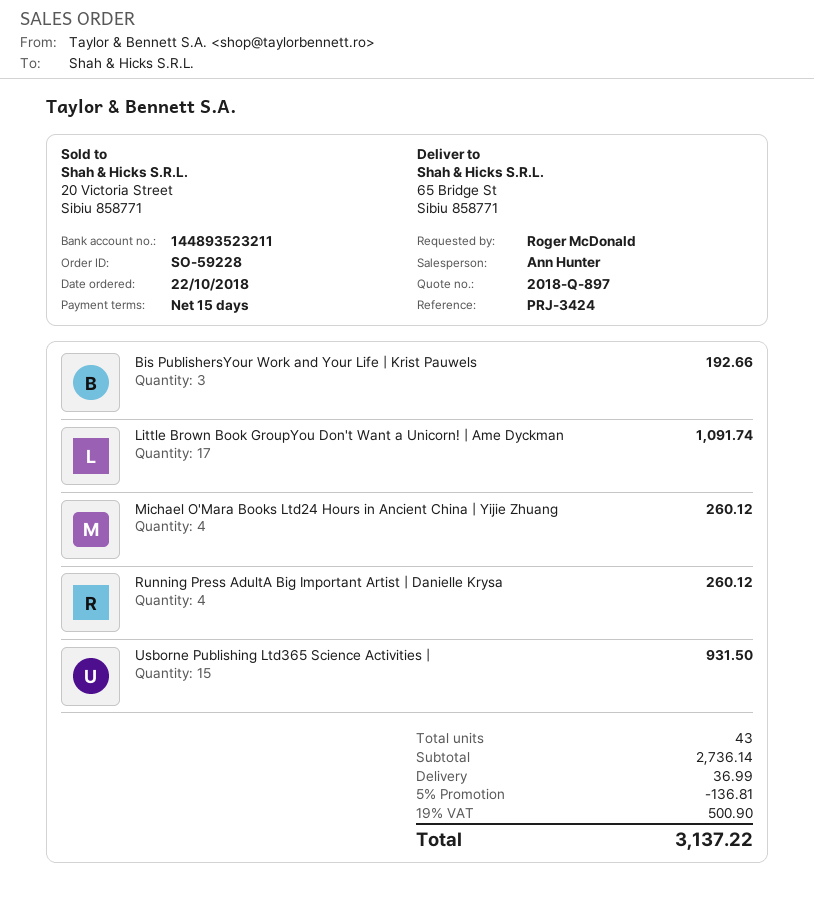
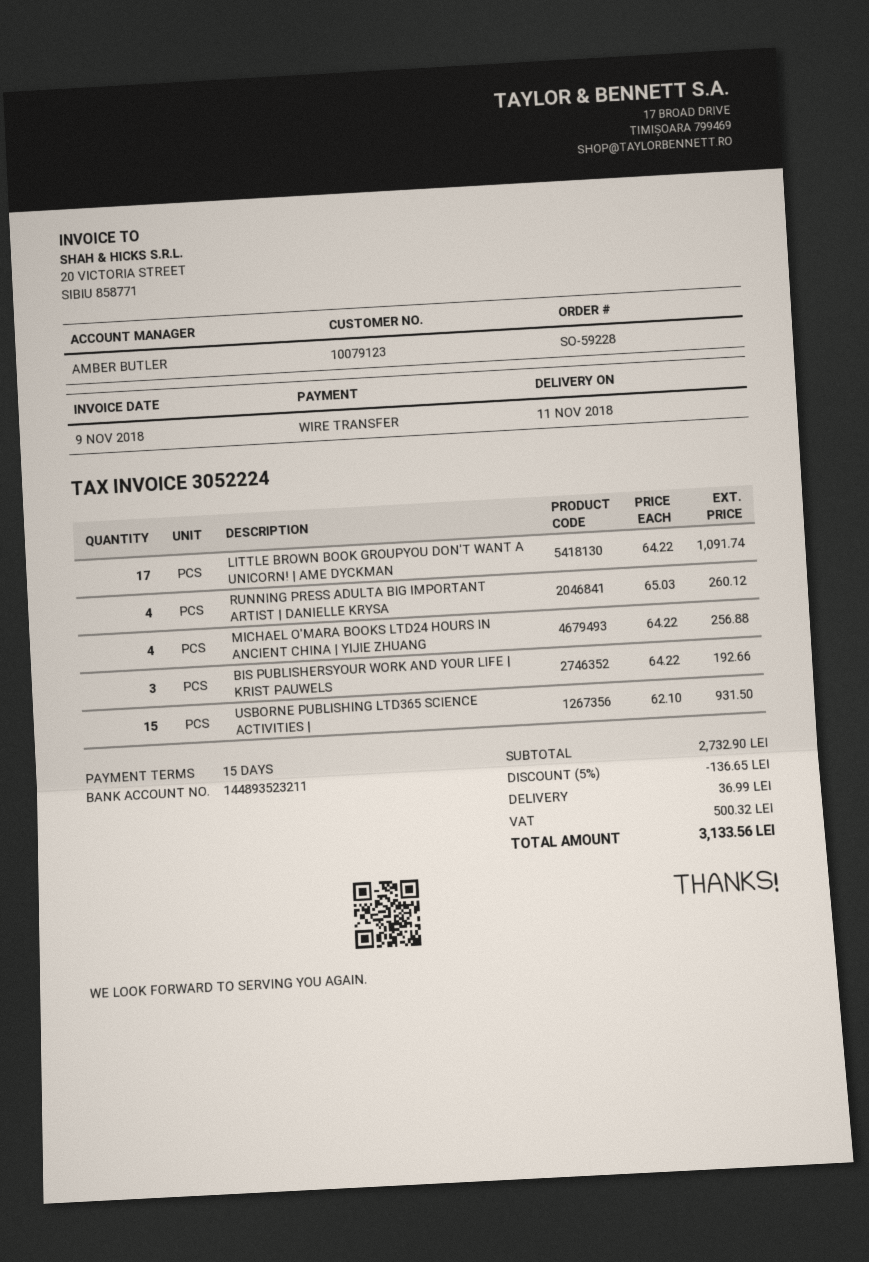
sales rep: Ann Hunter -> AMBER BUTLER
Michael O'Mara Books Ltd24 Hours in Ancient China | Yijie Zhuang: 4 for 260.12 -> 4 for 256.88
subtotal: 2736.14 -> 2732.90
discount: 5% = 136.81 -> 5% = 136.65
tax: 500.90 -> 500.32
total: 3137.22 -> 3133.56

